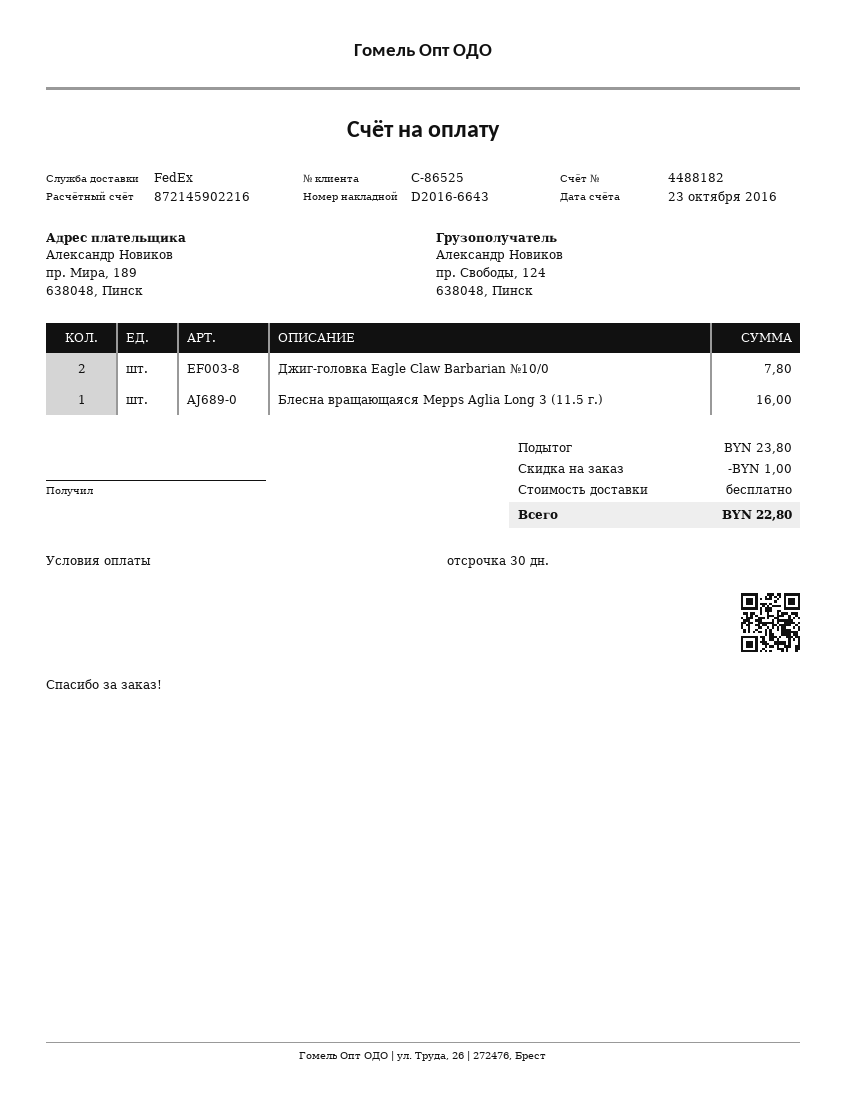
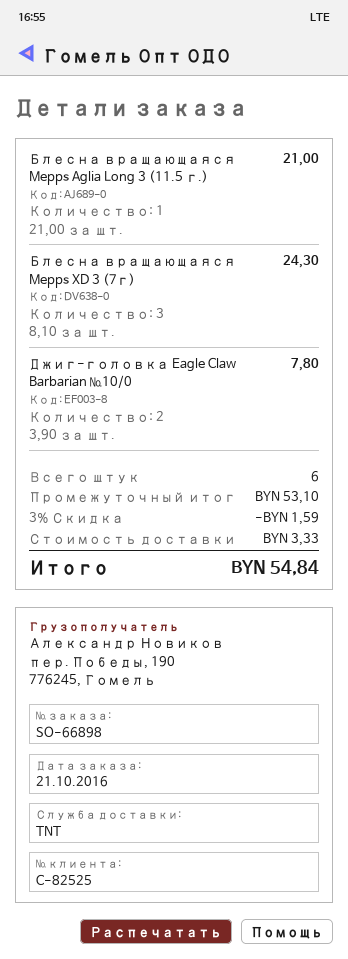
customer number: C-86525 -> C-82525
shipping method: FedEx -> TNT
ship to: пр. Свободы, 124, 638048, Пинск -> пер. Победы, 190, 776245, Гомель
Блесна вращающаяся Mepps Aglia Long 3 (11.5 г.): 1 for 16.00 -> 1 for 21.00
Блесна вращающаяся Mepps XD 3 (7г): none -> 3 for 24.30
subtotal: 23.80 -> 53.10
discount: 1.00 -> 1.59
shipping: 0.00 -> 3.33
total: 22.80 -> 54.84

